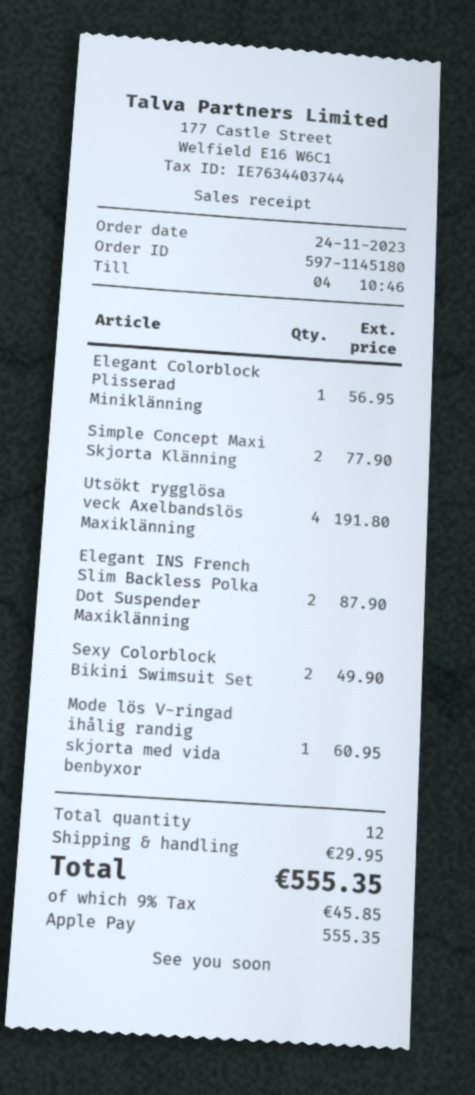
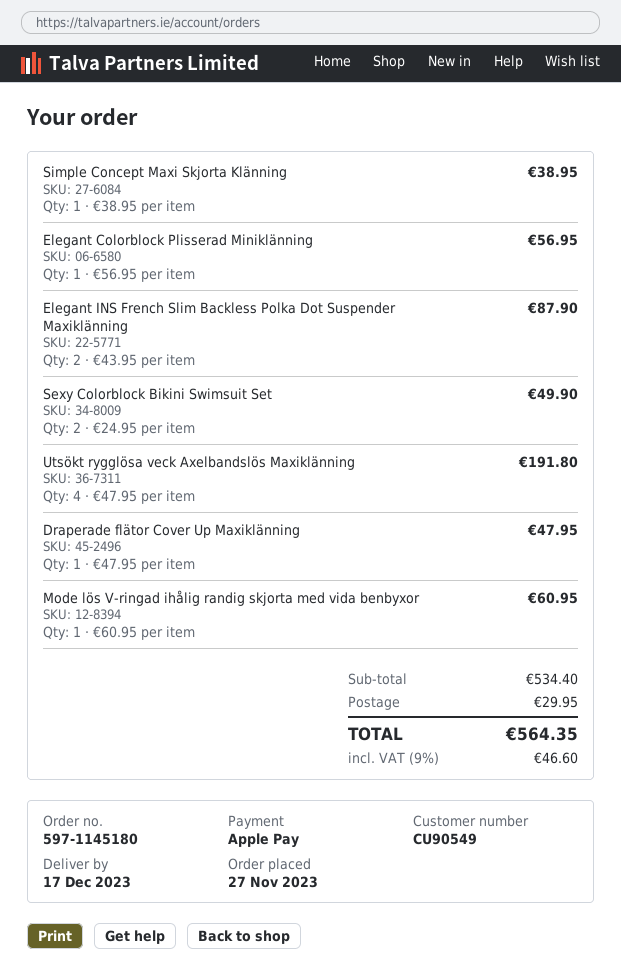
order date: 2023-11-24 -> 2023-11-27
Simple Concept Maxi Skjorta Klänning: 2 for 77.90 -> 1 for 38.95
Draperade flätor Cover Up Maxiklänning: none -> 1 for 47.95
tax: 9% = 45.85 -> 9% = 46.60
total: 555.35 -> 564.35

